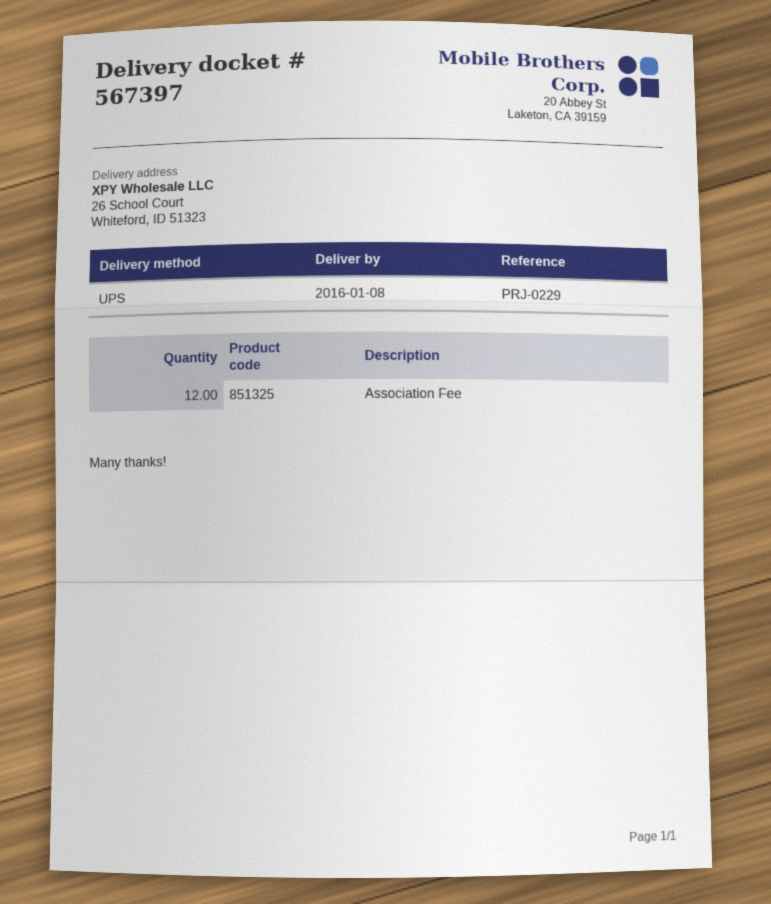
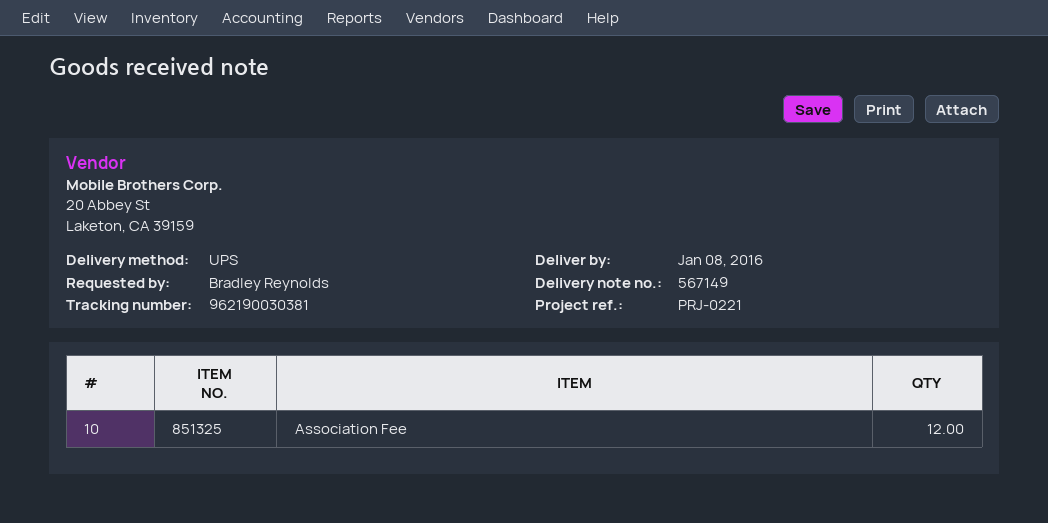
delivery note number: 567397 -> 567149
reference: PRJ-0229 -> PRJ-0221

